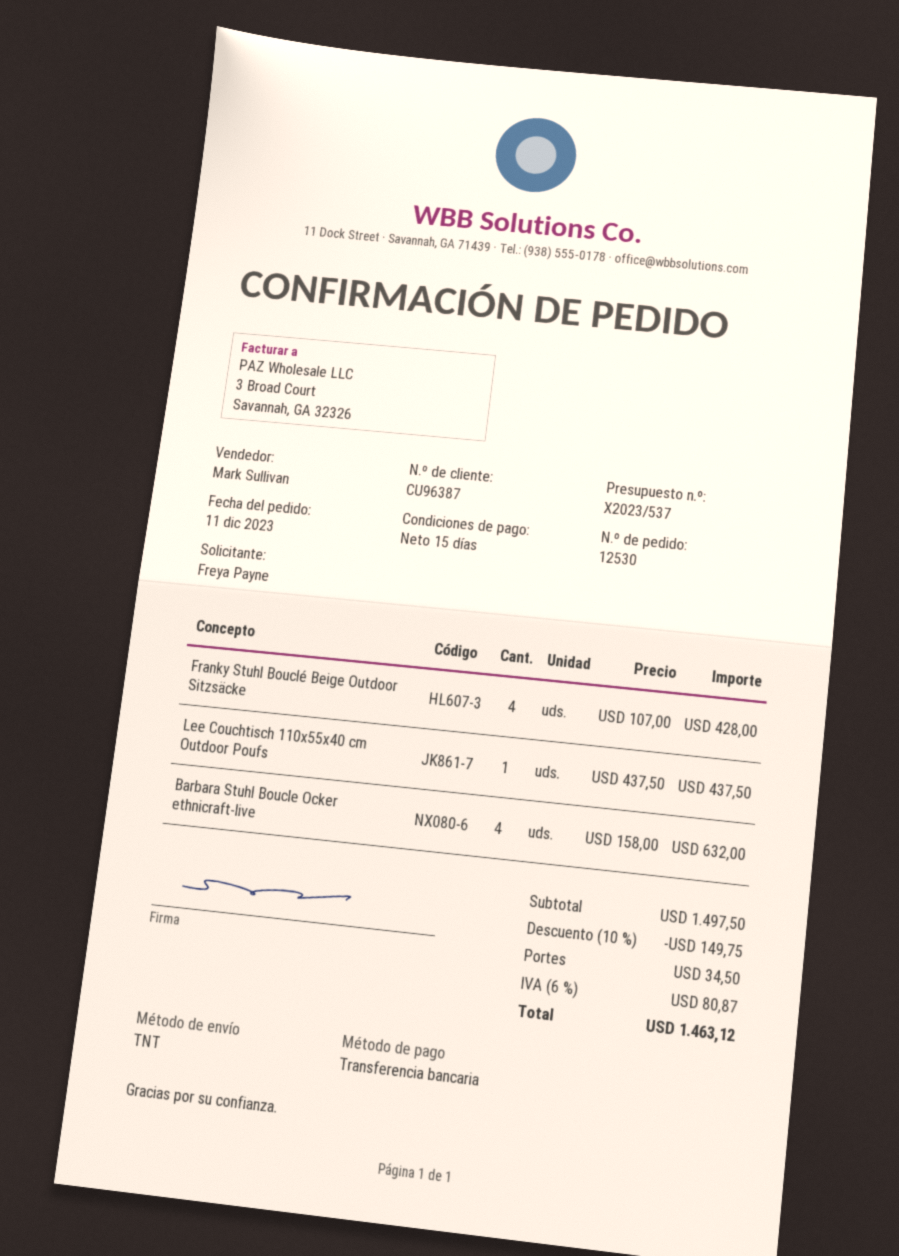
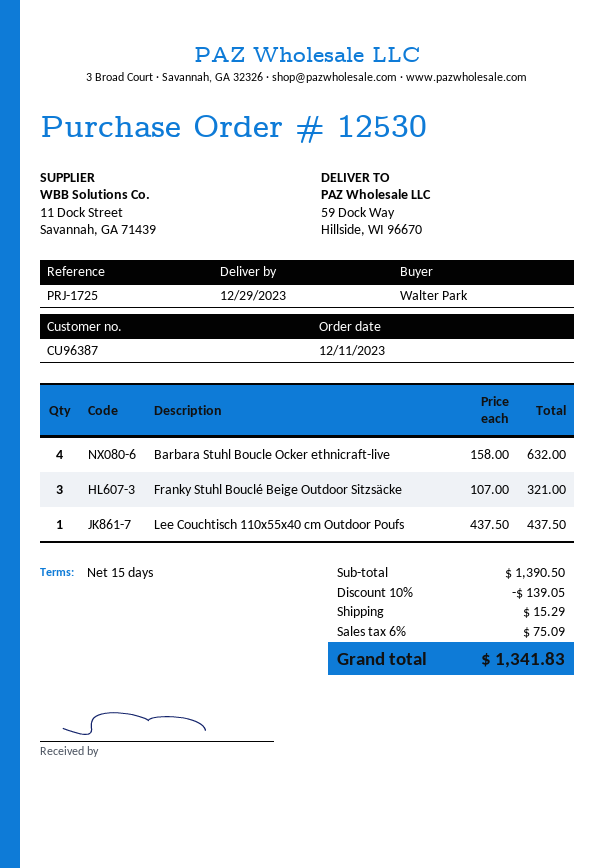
ordered by: Freya Payne -> Walter Park
Franky Stuhl Bouclé Beige Outdoor Sitzsäcke: 4 x 107.00 = 428.00 -> 3 x 107.00 = 321.00
subtotal: 1497.50 -> 1390.50
discount: 10% = 149.75 -> 10% = 139.05
shipping: 34.50 -> 15.29
tax: 6% = 80.87 -> 6% = 75.09
total: 1463.12 -> 1341.83

